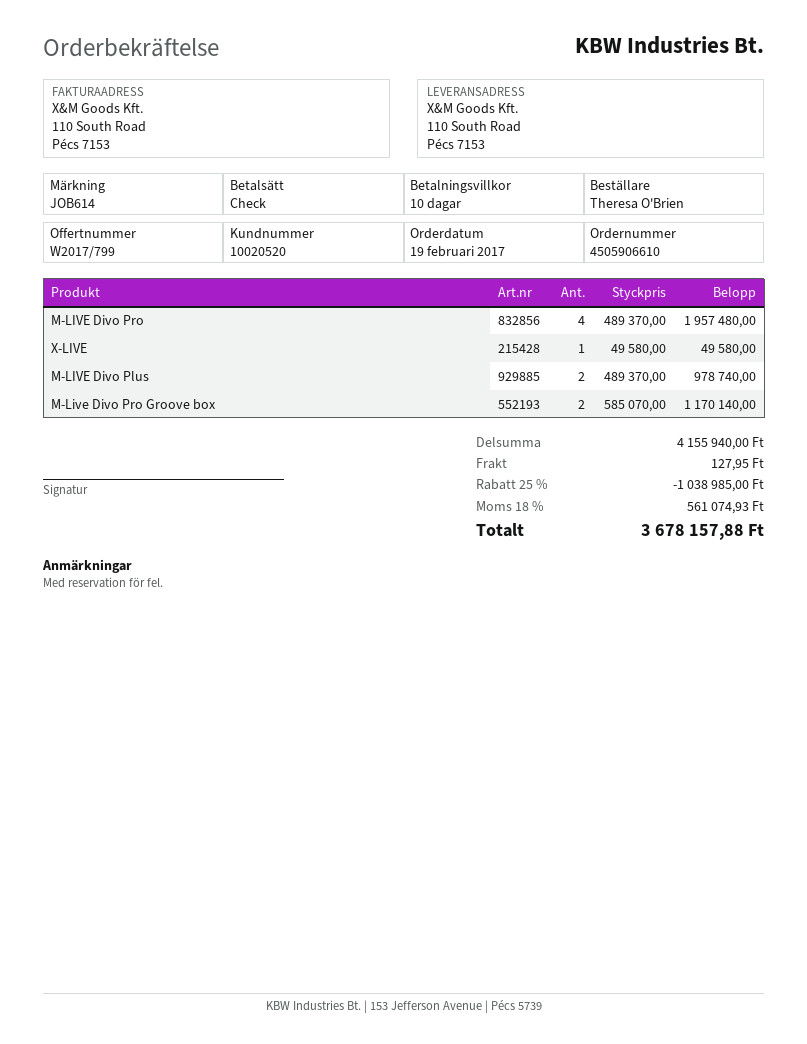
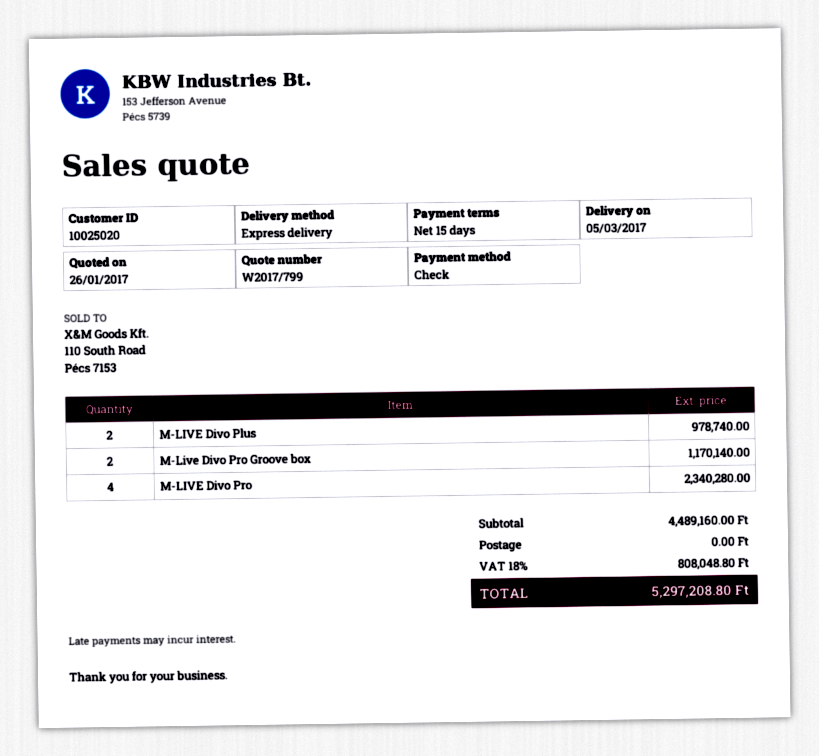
payment terms: 10 days -> 15 days
customer number: 10020520 -> 10025020
M-LIVE Divo Pro: 4 for 1957480.00 -> 4 for 2340280.00
X-LIVE: 1 for 49580.00 -> none
subtotal: 4155940.00 -> 4489160.00
discount: 25% = 1038985.00 -> none
shipping: 127.95 -> 0.00
tax: 18% = 561074.93 -> 18% = 808048.80
total: 3678157.88 -> 5297208.80

